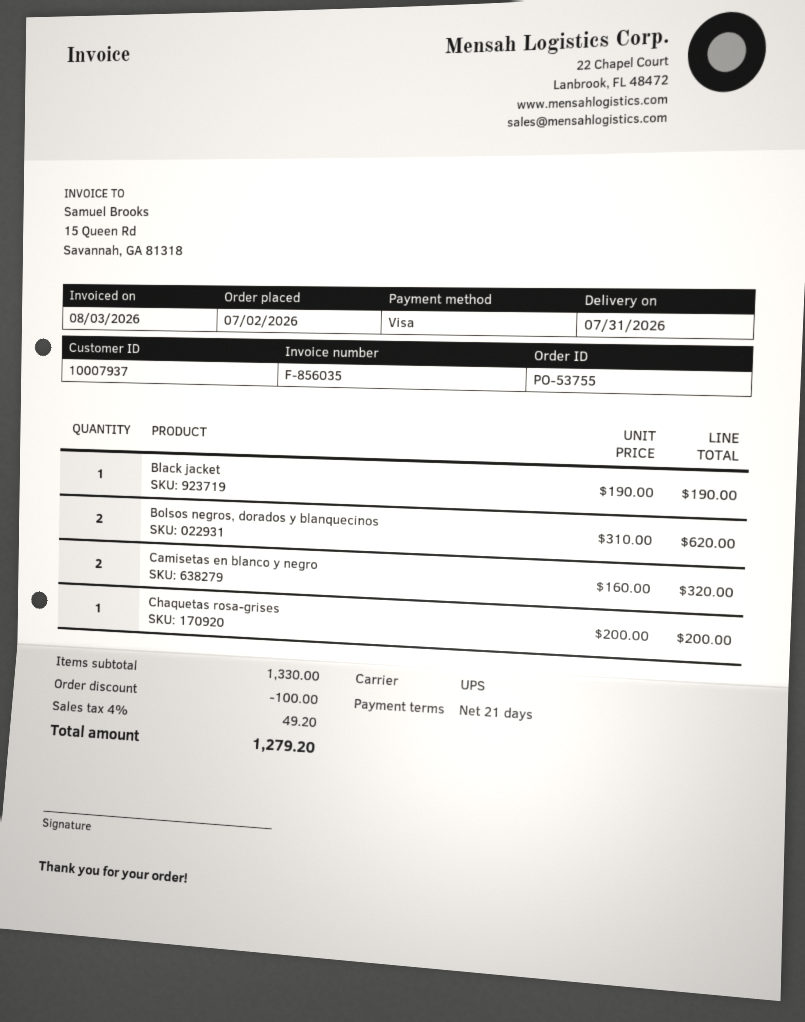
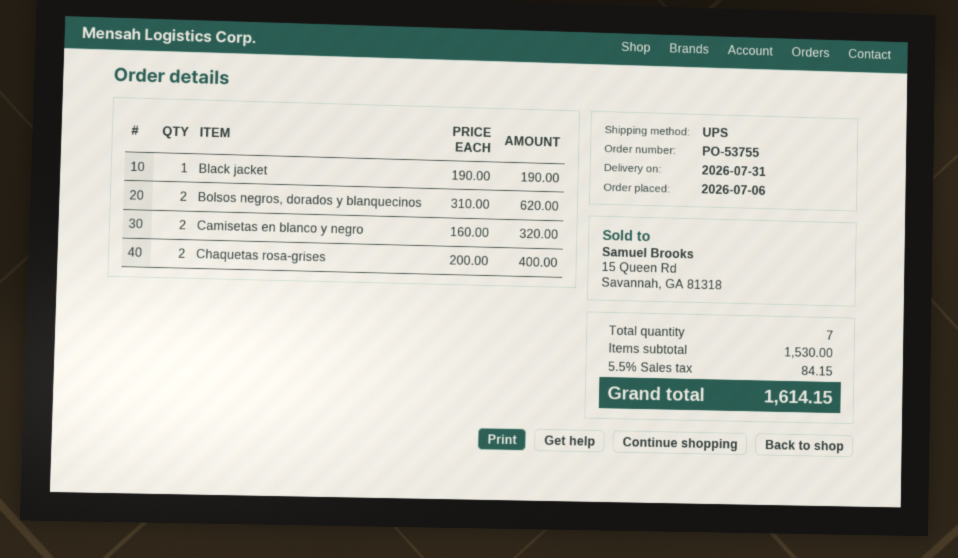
order date: 2026-07-02 -> 2026-07-06
Chaquetas rosa-grises: 1 x 200.00 = 200.00 -> 2 x 200.00 = 400.00
subtotal: 1330.00 -> 1530.00
discount: 100.00 -> none
tax: 4% = 49.20 -> 5.5% = 84.15
total: 1279.20 -> 1614.15

